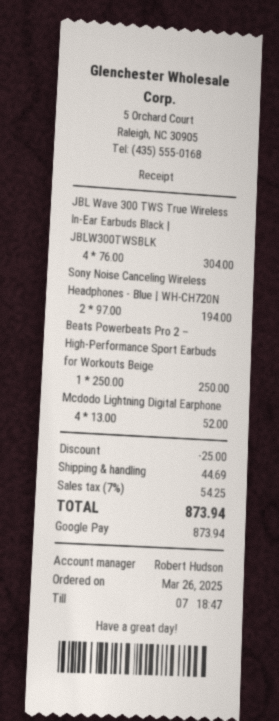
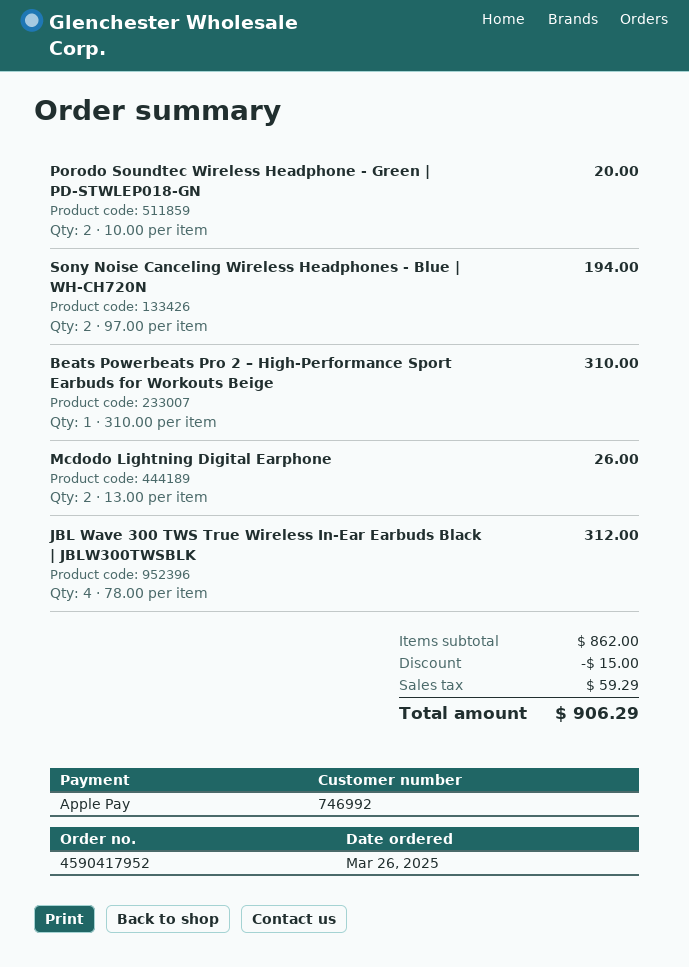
payment method: Google Pay -> Apple Pay
JBL Wave 300 TWS True Wireless In-Ear Earbuds Black | JBLW300TWSBLK: 4 x 76.00 = 304.00 -> 4 x 78.00 = 312.00
Beats Powerbeats Pro 2 – High-Performance Sport Earbuds for Workouts Beige: 1 x 250.00 = 250.00 -> 1 x 310.00 = 310.00
Mcdodo Lightning Digital Earphone: 4 x 13.00 = 52.00 -> 2 x 13.00 = 26.00
Porodo Soundtec Wireless Headphone - Green | PD-STWLEP018-GN: none -> 2 x 10.00 = 20.00
discount: 25.00 -> 15.00
shipping: 44.69 -> none
tax: 54.25 -> 59.29
total: 873.94 -> 906.29

